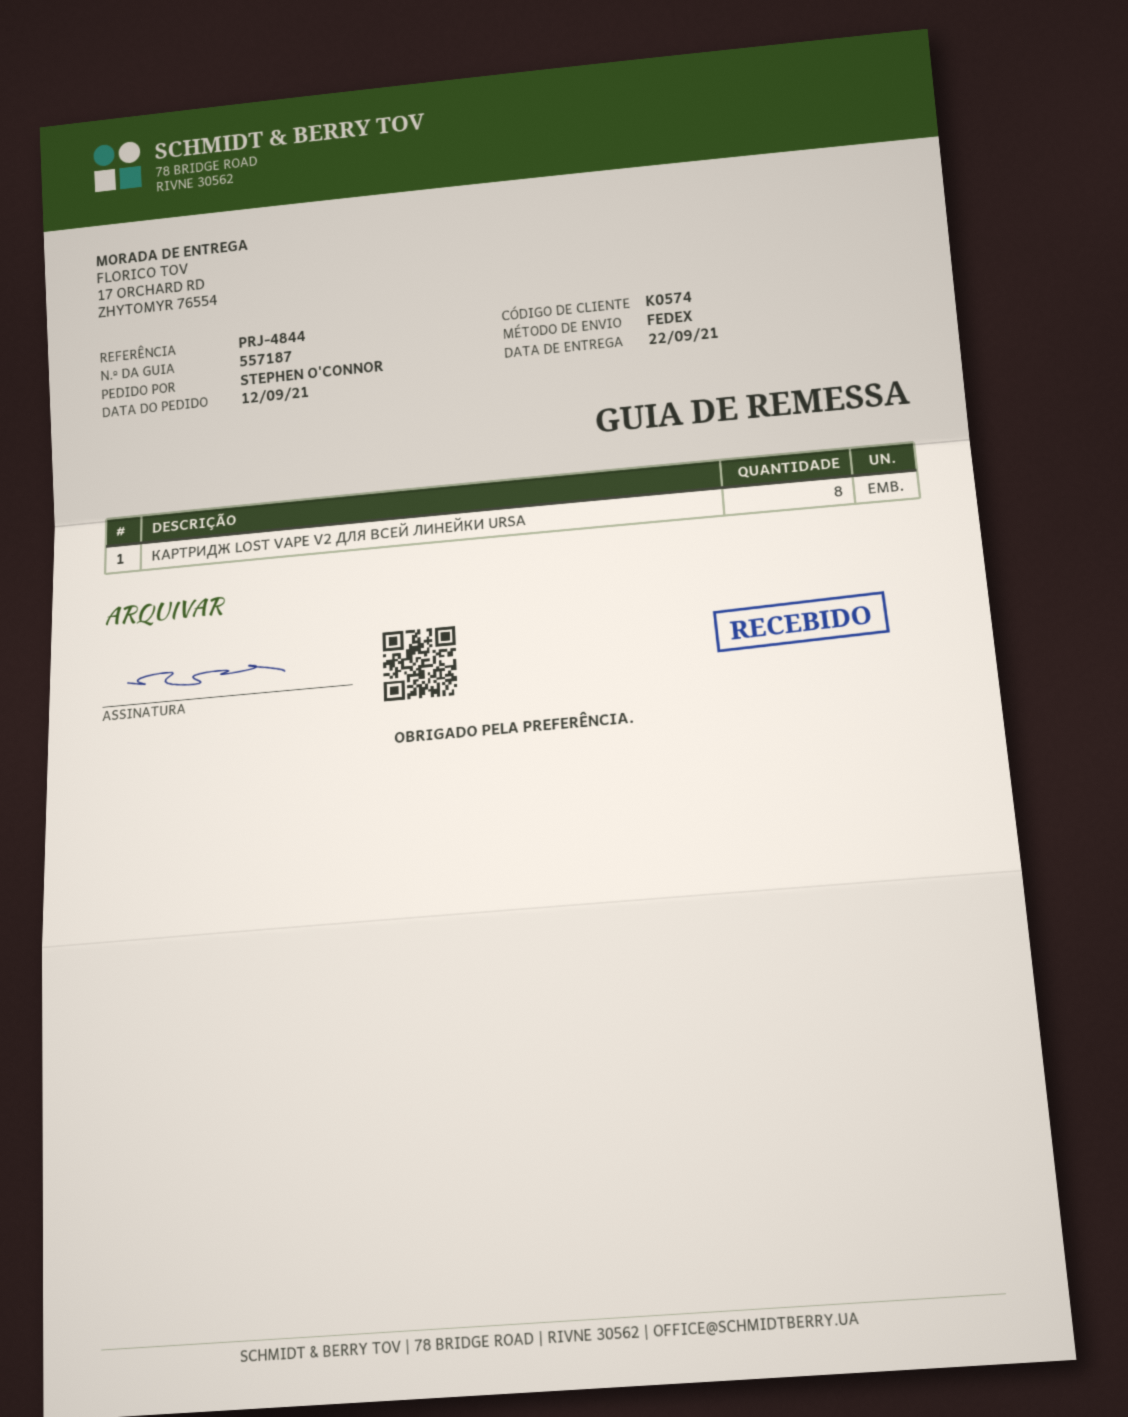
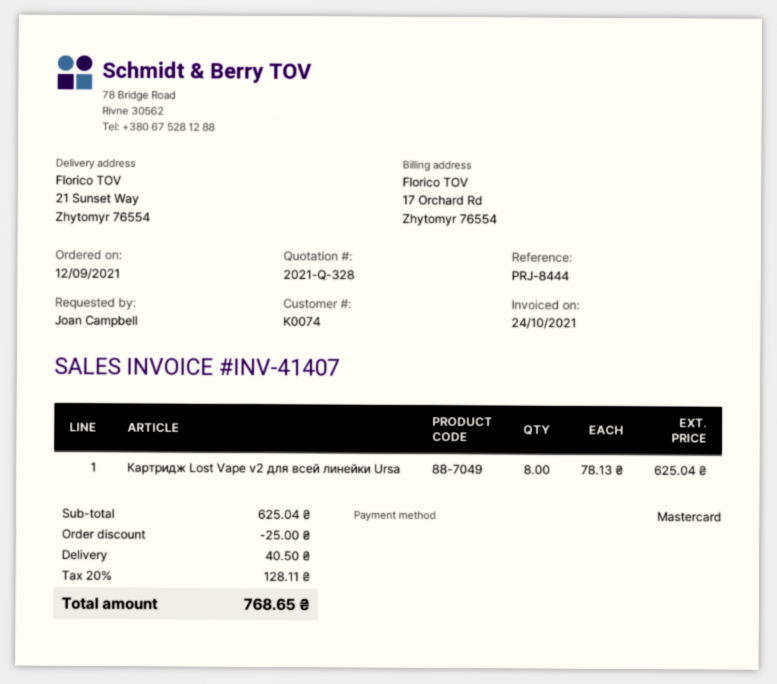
customer number: K0574 -> K0074
reference: PRJ-4844 -> PRJ-8444
ordered by: STEPHEN O'CONNOR -> Joan Campbell
ship to: 17 ORCHARD RD, ZHYTOMYR 76554 -> 21 Sunset Way, Zhytomyr 76554

